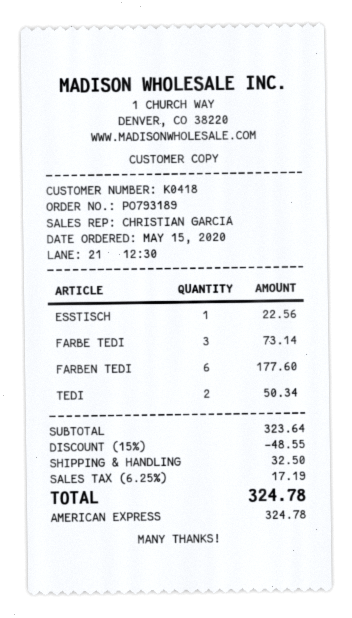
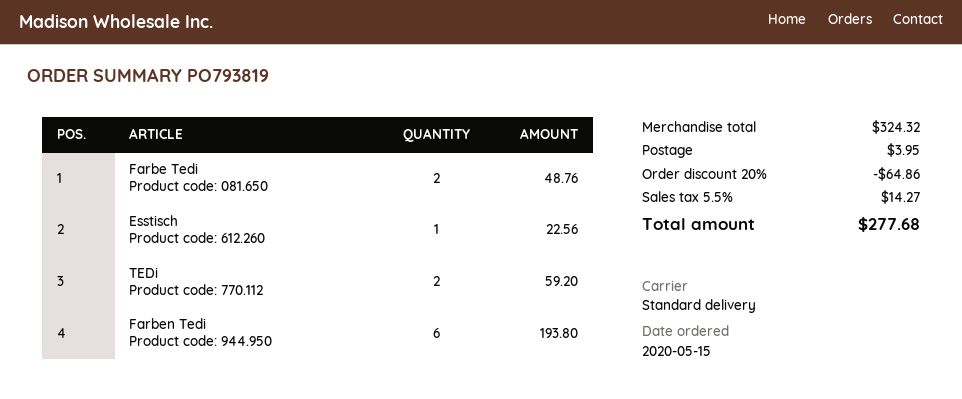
order number: PO793189 -> PO793819
FARBE TEDI: 3 for 73.14 -> 2 for 48.76
FARBEN TEDI: 6 for 177.60 -> 6 for 193.80
TEDI: 2 for 50.34 -> 2 for 59.20
subtotal: 323.64 -> 324.32
discount: 15% = 48.55 -> 20% = 64.86
shipping: 32.50 -> 3.95
tax: 6.25% = 17.19 -> 5.5% = 14.27
total: 324.78 -> 277.68

